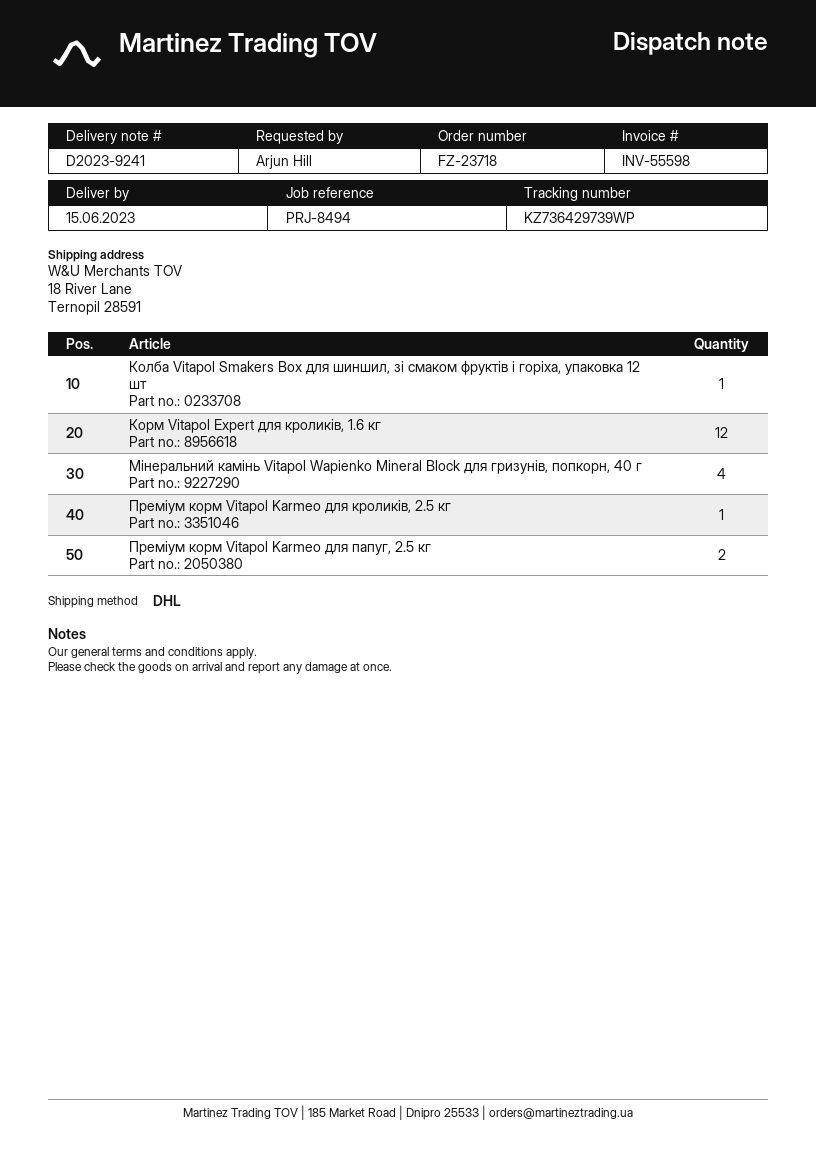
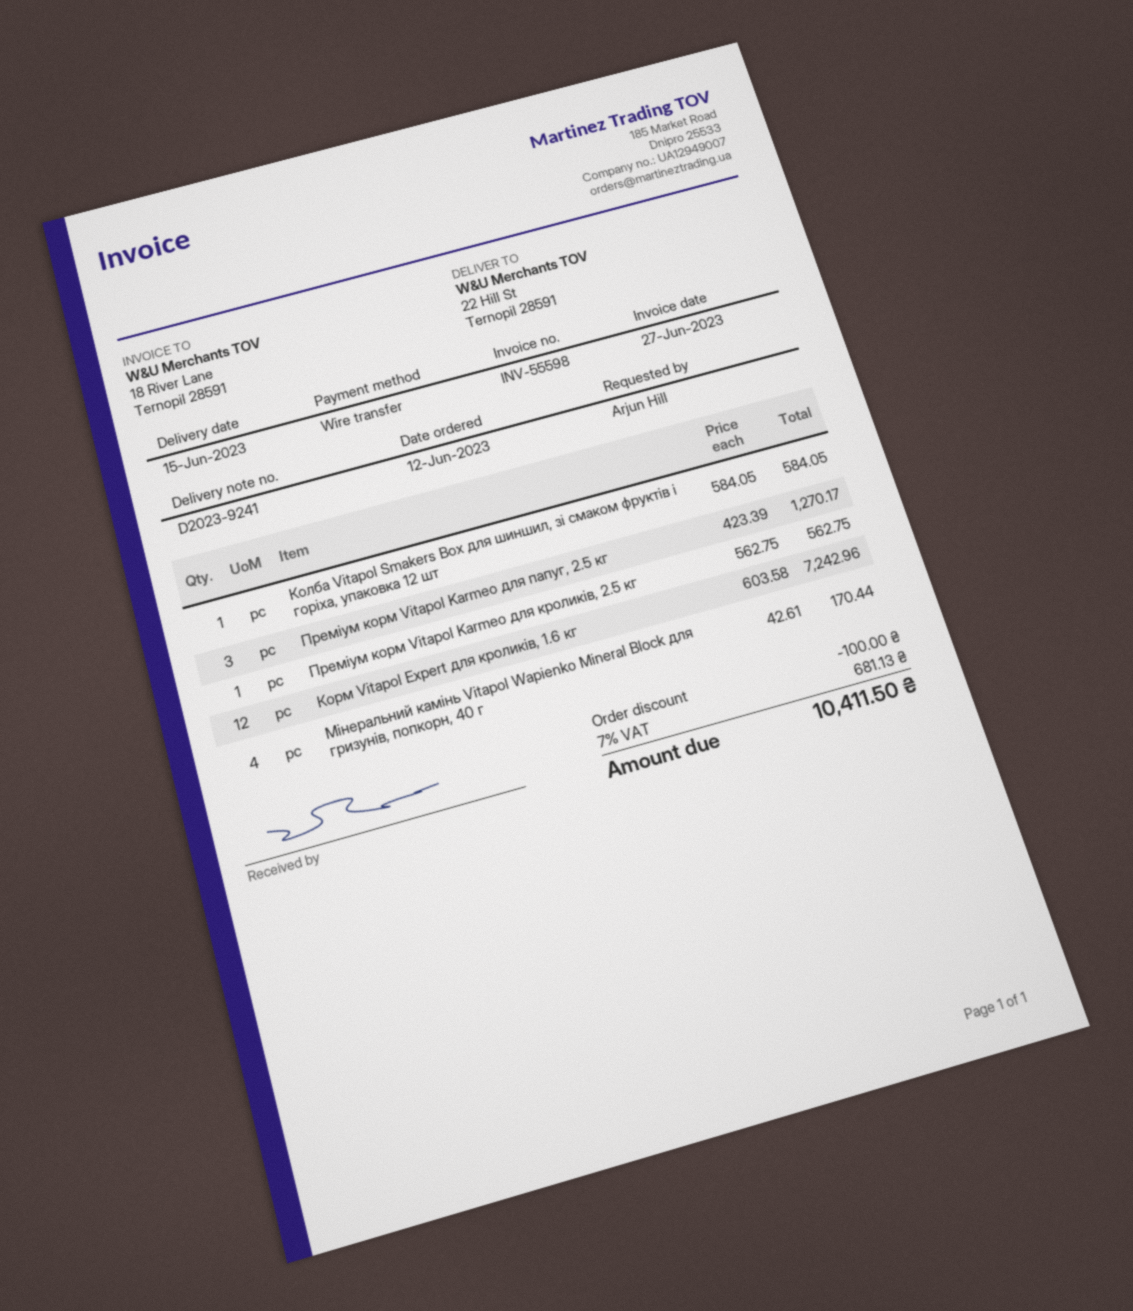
ship to: 18 River Lane, Ternopil 28591 -> 22 Hill St, Ternopil 28591
Преміум корм Vitapol Karmeo для папуг, 2.5 кг: 2 -> 3

